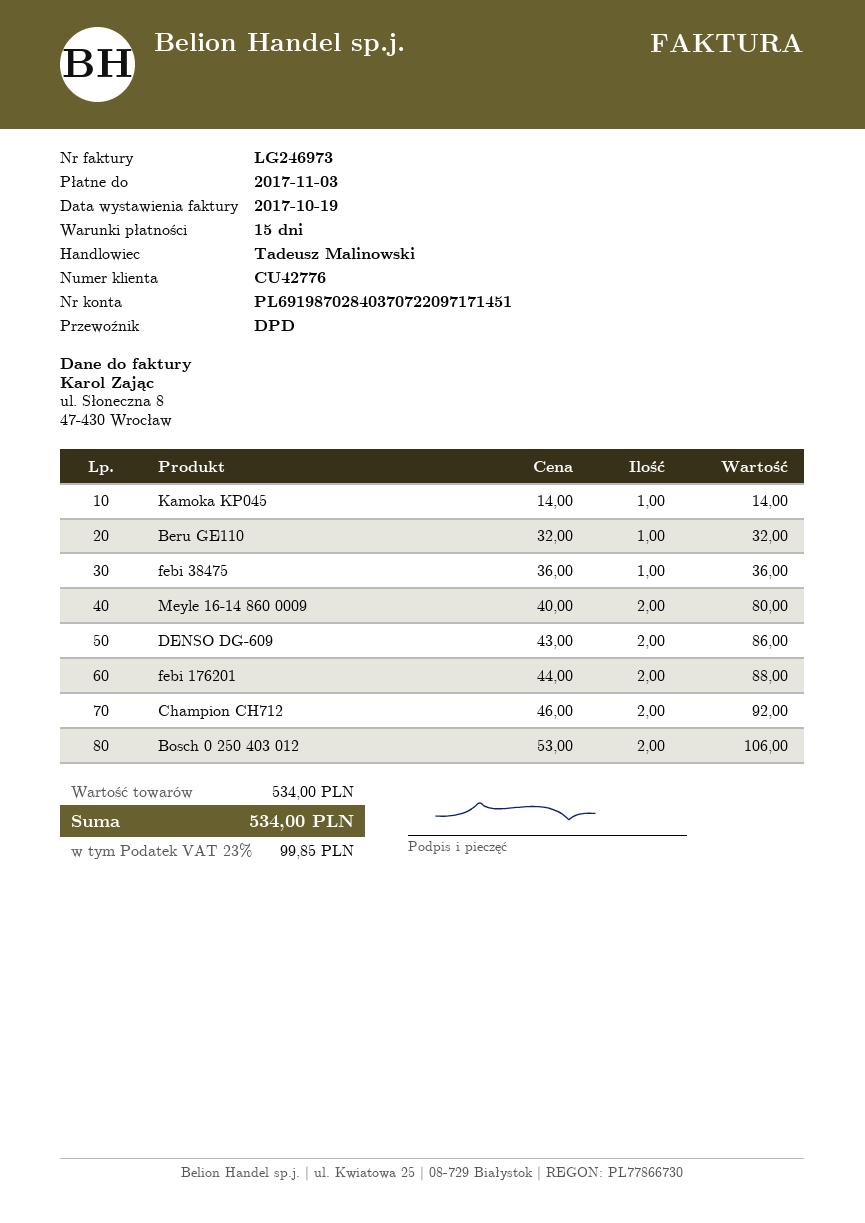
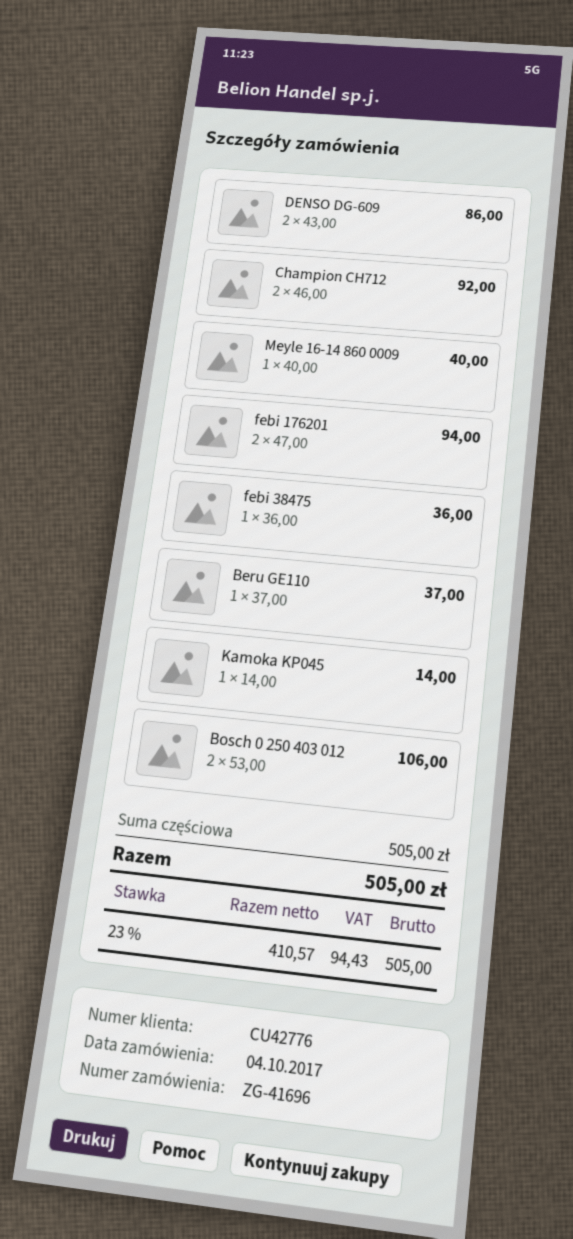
Beru GE110: 1 x 32.00 = 32.00 -> 1 x 37.00 = 37.00
Meyle 16-14 860 0009: 2 x 40.00 = 80.00 -> 1 x 40.00 = 40.00
febi 176201: 2 x 44.00 = 88.00 -> 2 x 47.00 = 94.00
subtotal: 534.00 -> 505.00
tax: 23% = 99.85 -> 23% = 94.43
total: 534.00 -> 505.00

